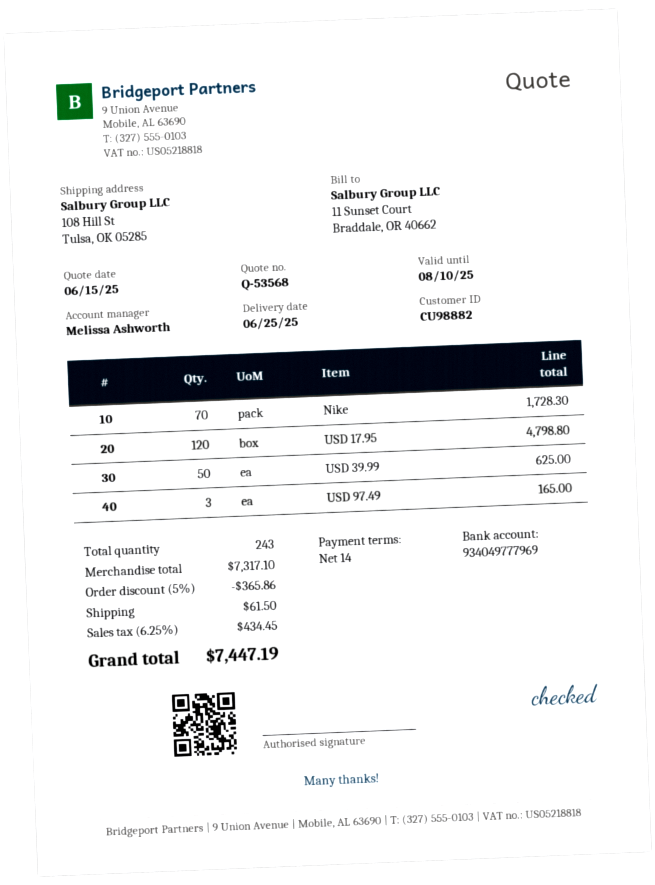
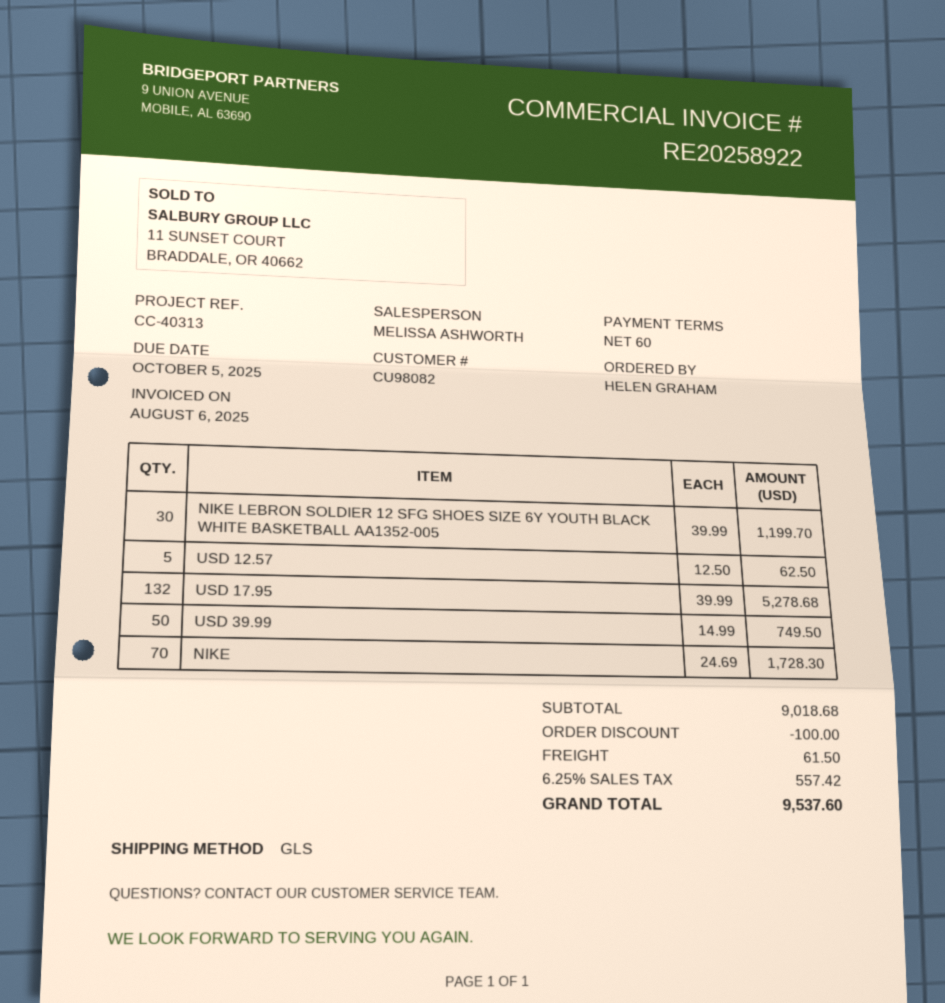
payment terms: 14 days -> 60 days
customer number: CU98882 -> CU98082
USD 17.95: 120 for 4798.80 -> 132 for 5278.68
USD 39.99: 50 for 625.00 -> 50 for 749.50
USD 97.49: 3 for 165.00 -> none
NIKE LEBRON SOLDIER 12 SFG SHOES SIZE 6Y YOUTH BLACK WHITE BASKETBALL AA1352-005: none -> 30 for 1199.70
USD 12.57: none -> 5 for 62.50
subtotal: 7317.10 -> 9018.68
discount: 365.86 -> 100.00
tax: 6.25% = 434.45 -> 6.25% = 557.42
total: 7447.19 -> 9537.60

